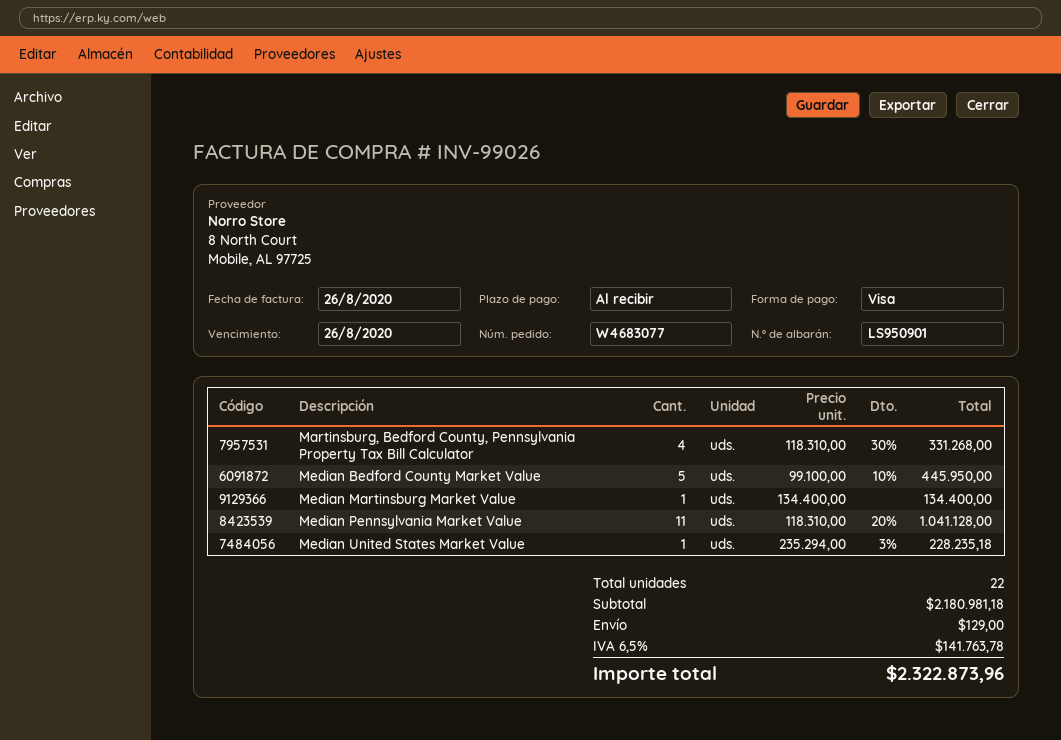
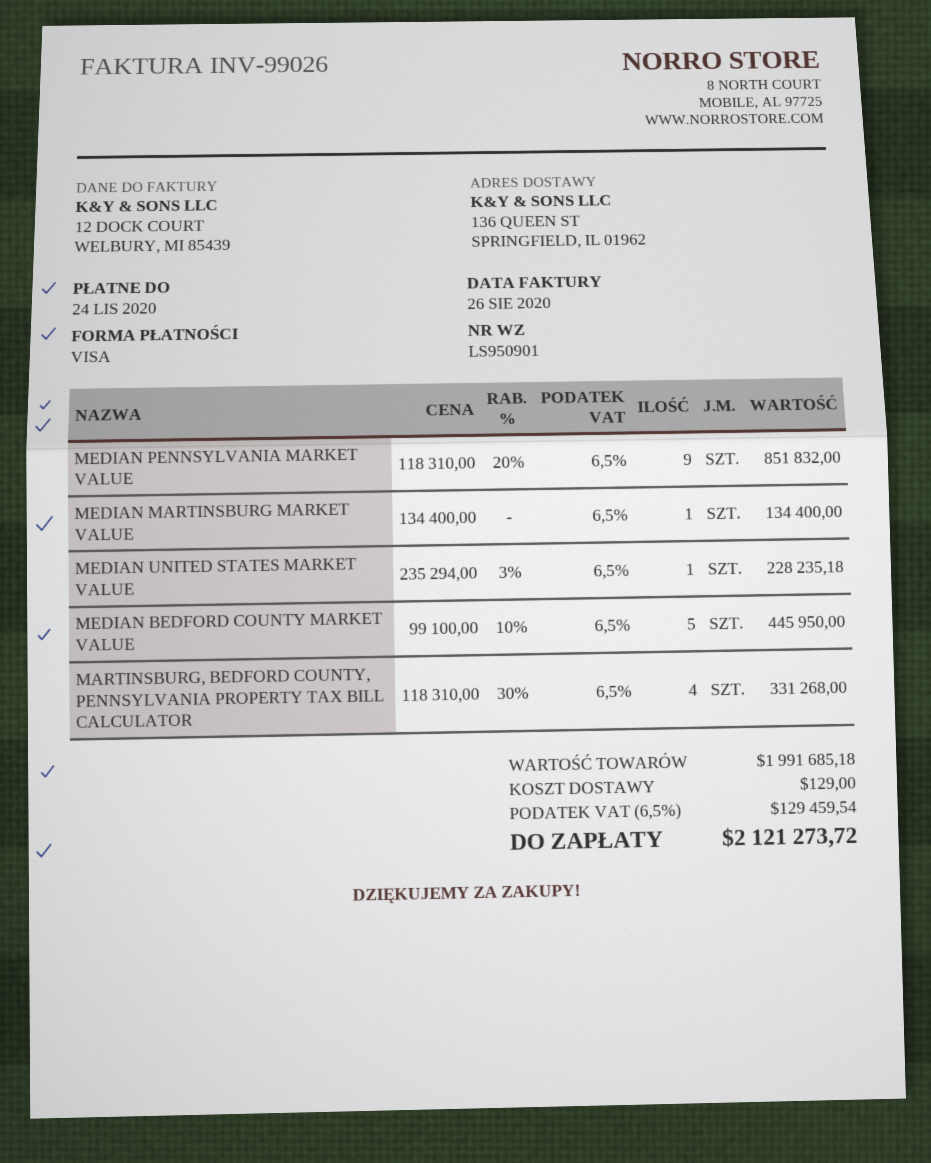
due date: 2020-08-26 -> 2020-11-24
Median Pennsylvania Market Value: 11 x 118310.00 - 20% = 1041128.00 -> 9 x 118310.00 - 20% = 851832.00
subtotal: 2180981.18 -> 1991685.18
tax: 6.5% = 141763.78 -> 6.5% = 129459.54
total: 2322873.96 -> 2121273.72

